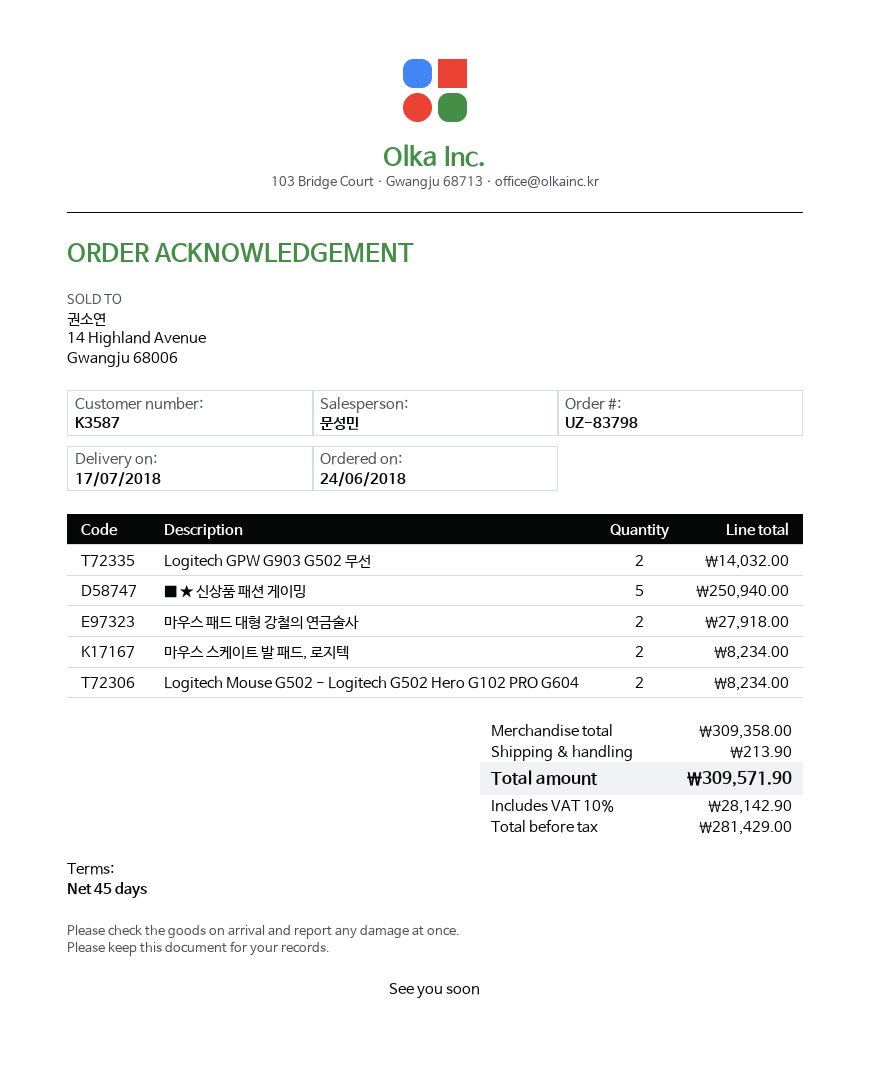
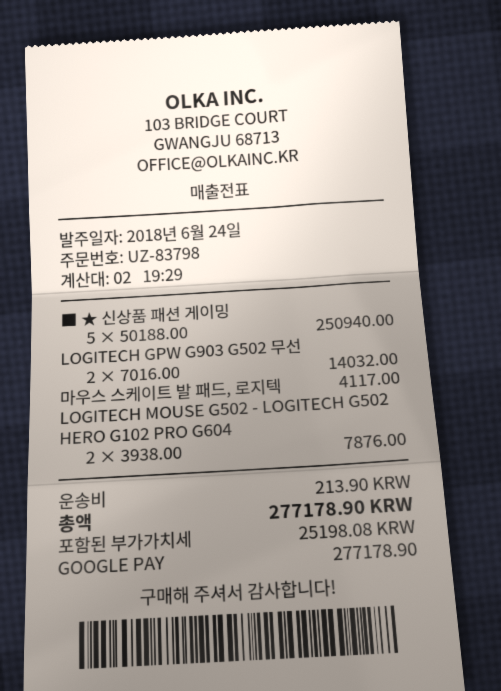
마우스 패드 대형 강철의 연금술사: 2 for 27918.00 -> none
마우스 스케이트 발 패드, 로지텍: 2 for 8234.00 -> 1 for 4117.00
Logitech Mouse G502 - Logitech G502 Hero G102 PRO G604: 2 for 8234.00 -> 2 for 7876.00
tax: 28142.90 -> 25198.08
total: 309571.90 -> 277178.90

